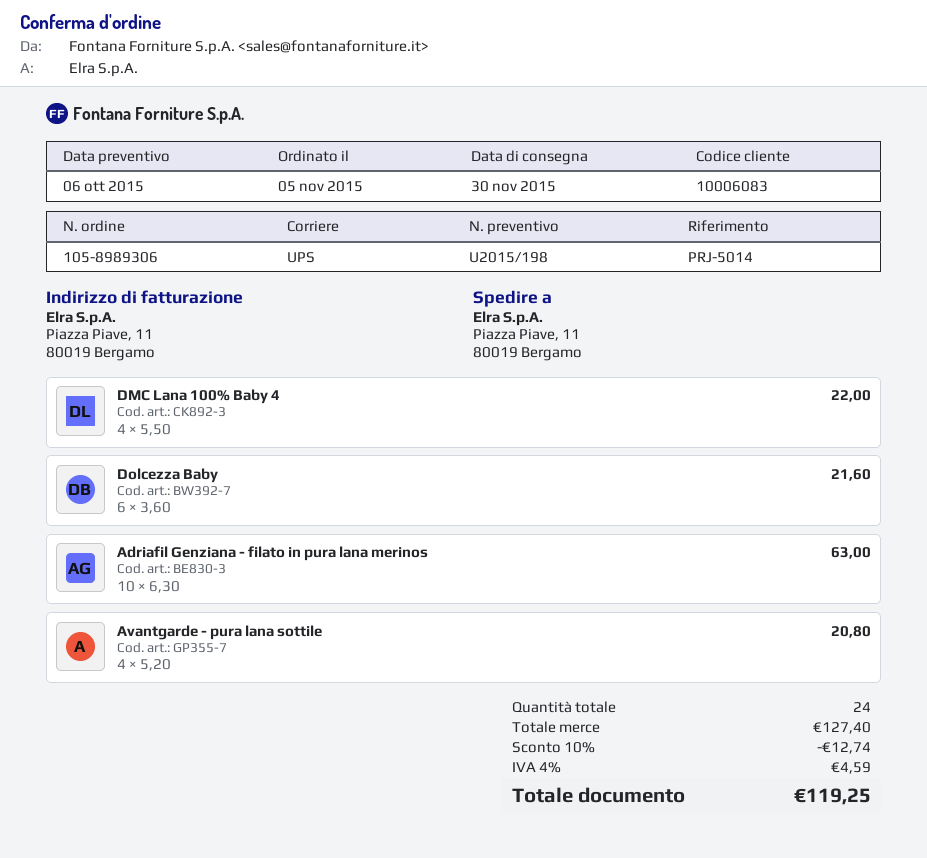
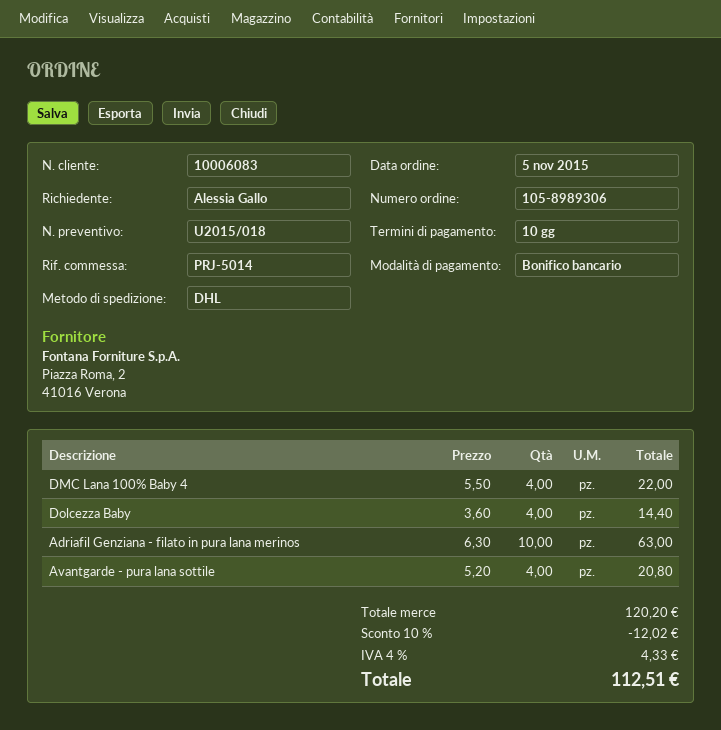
quote number: U2015/198 -> U2015/018
shipping method: UPS -> DHL
Dolcezza Baby: 6 x 3.60 = 21.60 -> 4 x 3.60 = 14.40
subtotal: 127.40 -> 120.20
discount: 10% = 12.74 -> 10% = 12.02
tax: 4% = 4.59 -> 4% = 4.33
total: 119.25 -> 112.51

